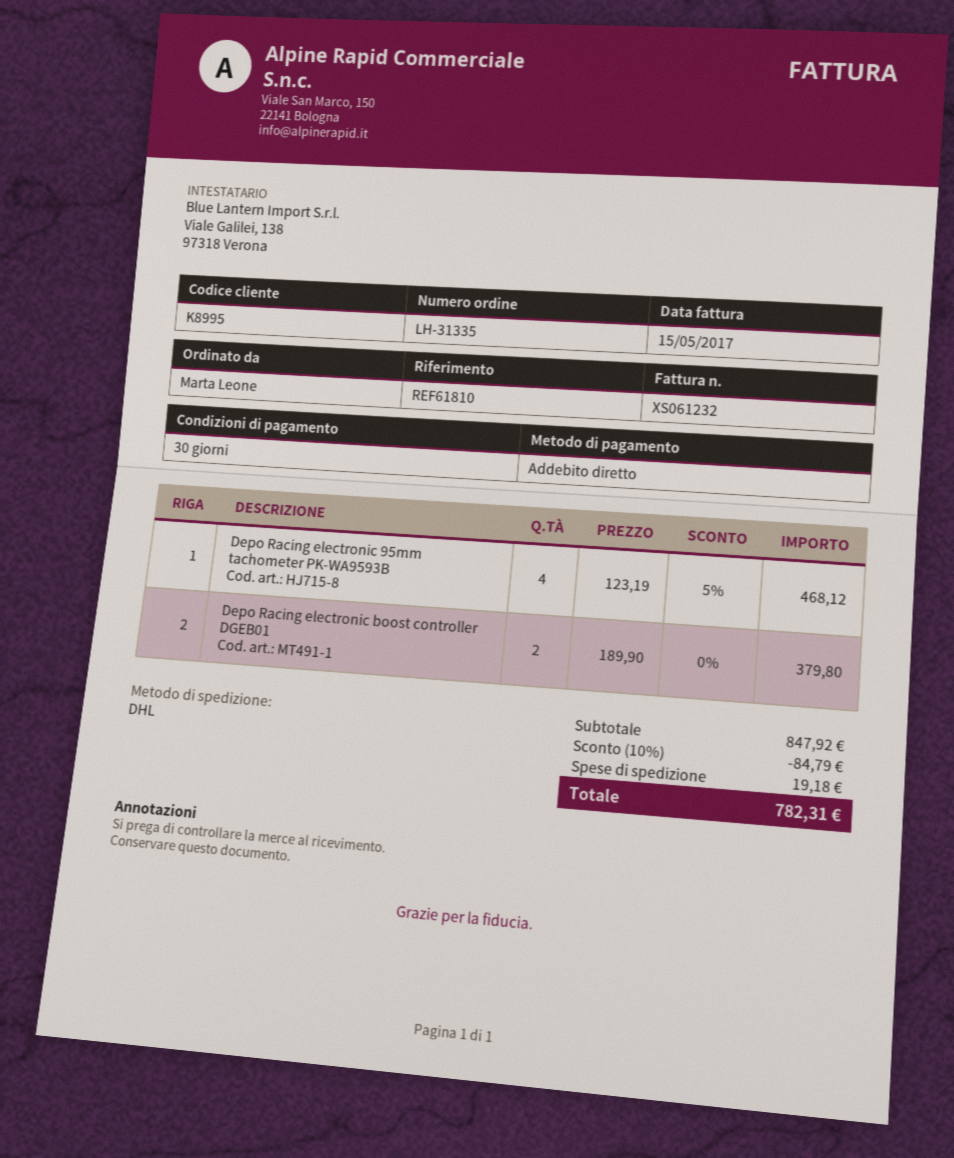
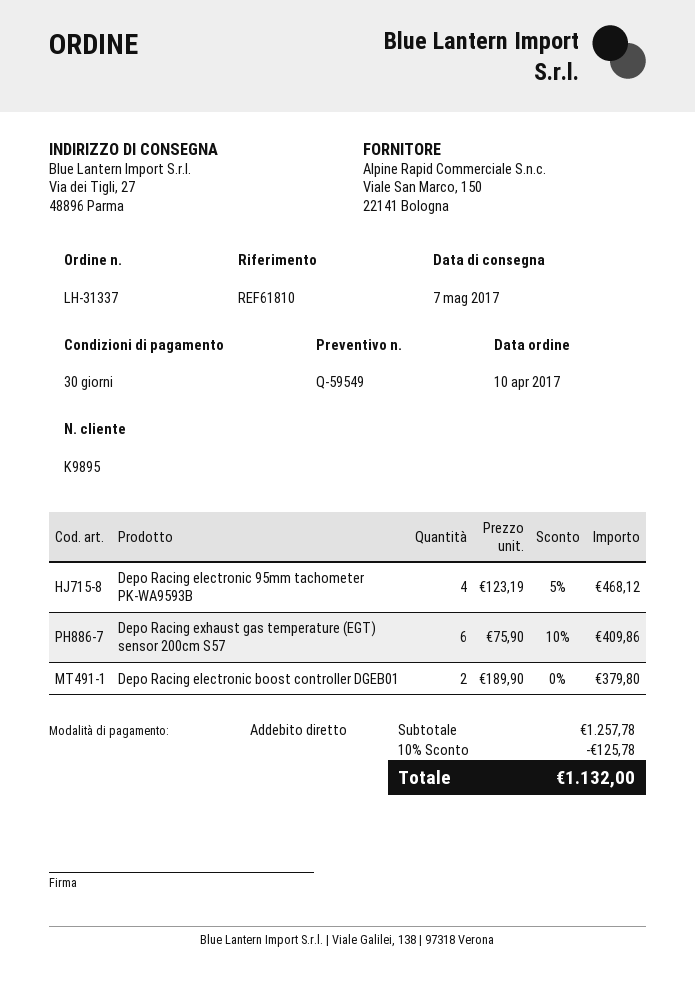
order number: LH-31335 -> LH-31337
customer number: K8995 -> K9895
Depo Racing exhaust gas temperature (EGT) sensor 200cm S57: none -> 6 x 75.90 - 10% = 409.86
subtotal: 847.92 -> 1257.78
discount: 10% = 84.79 -> 10% = 125.78
shipping: 19.18 -> none
total: 782.31 -> 1132.00

